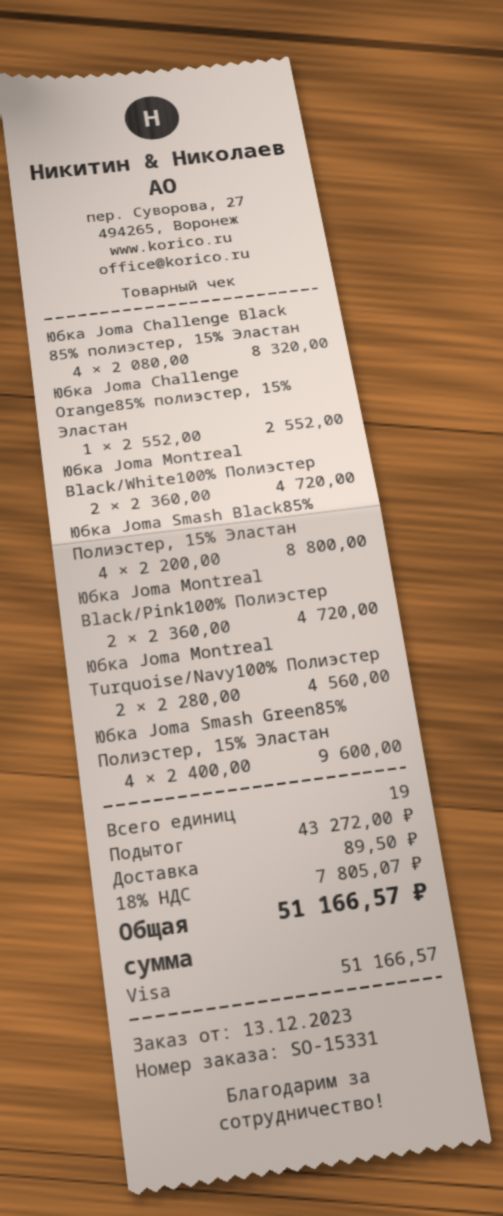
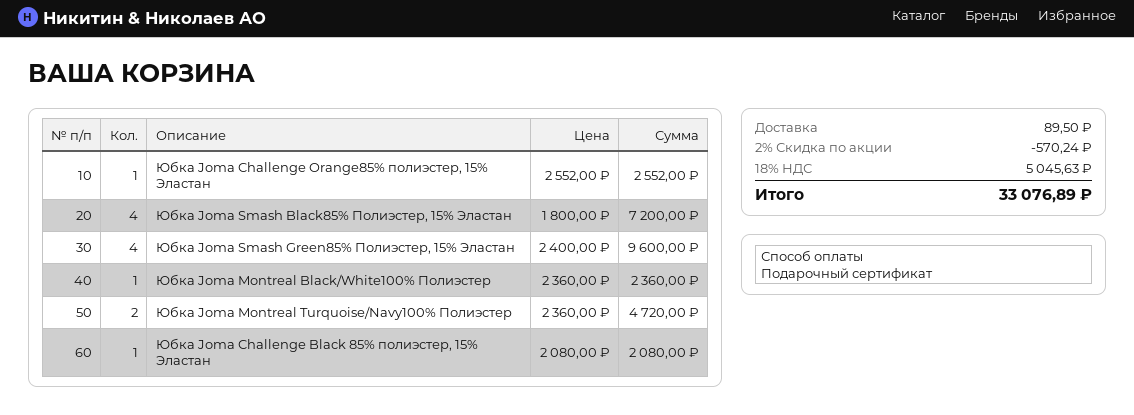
payment method: Visa -> gift card
Юбка Joma Challenge Black 85% полиэстер, 15% Эластан: 4 x 2080.00 = 8320.00 -> 1 x 2080.00 = 2080.00
Юбка Joma Montreal Black/White100% Полиэстер: 2 x 2360.00 = 4720.00 -> 1 x 2360.00 = 2360.00
Юбка Joma Smash Black85% Полиэстер, 15% Эластан: 4 x 2200.00 = 8800.00 -> 4 x 1800.00 = 7200.00
Юбка Joma Montreal Black/Pink100% Полиэстер: 2 x 2360.00 = 4720.00 -> none
Юбка Joma Montreal Turquoise/Navy100% Полиэстер: 2 x 2280.00 = 4560.00 -> 2 x 2360.00 = 4720.00
discount: none -> 2% = 570.24
tax: 18% = 7805.07 -> 18% = 5045.63
total: 51166.57 -> 33076.89

